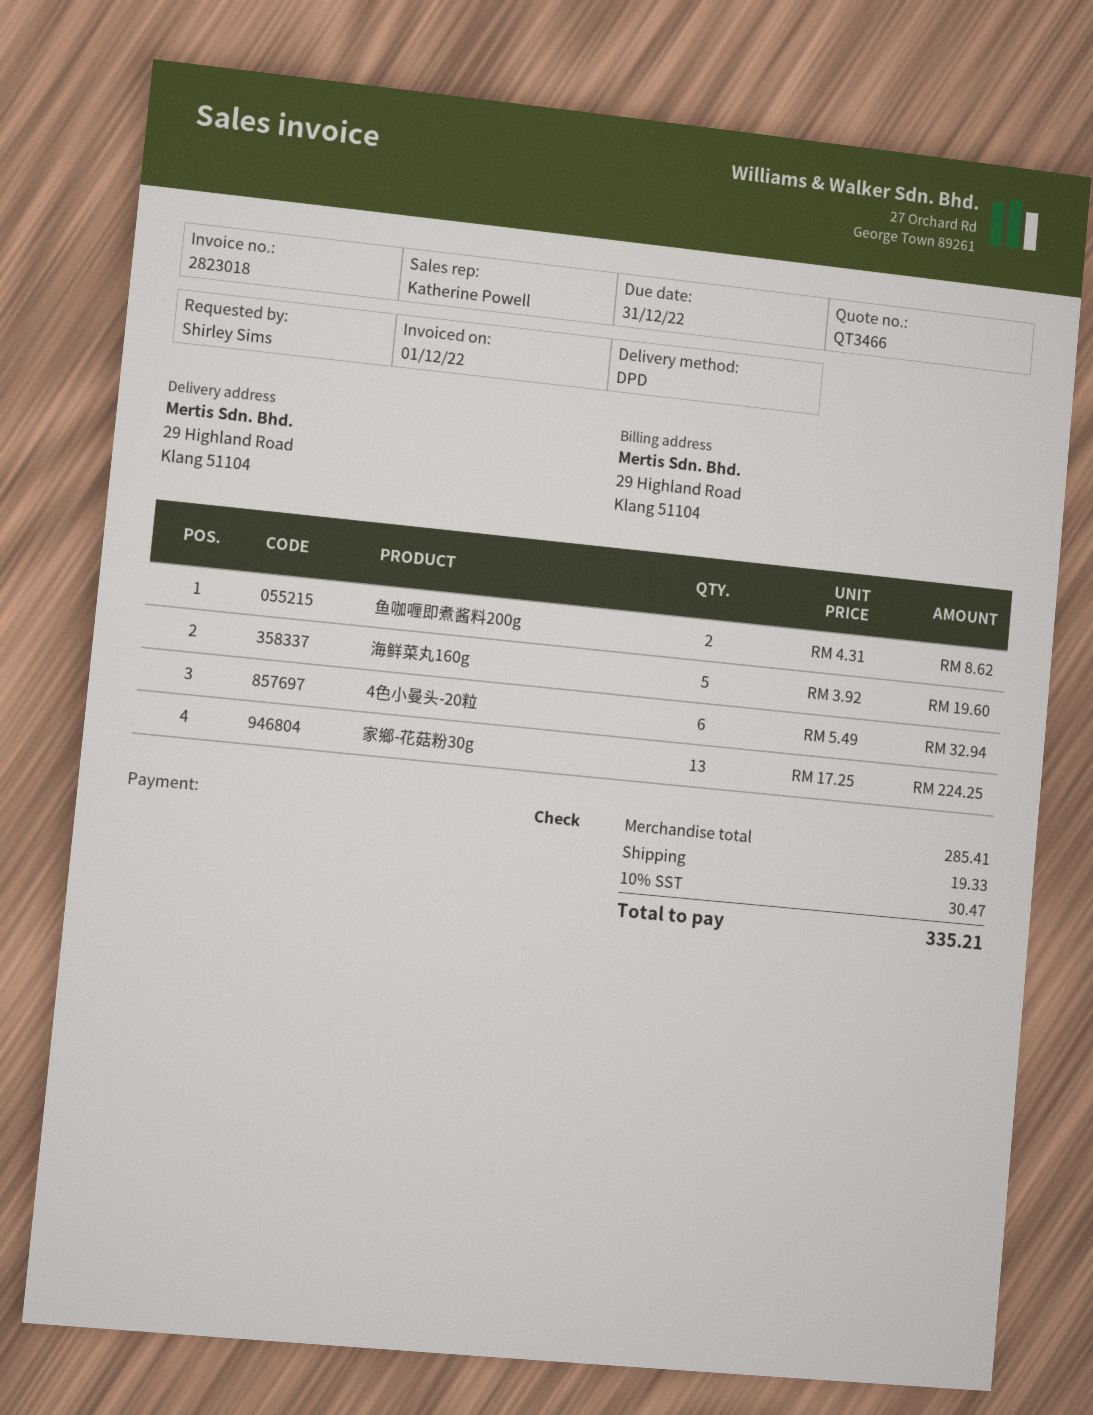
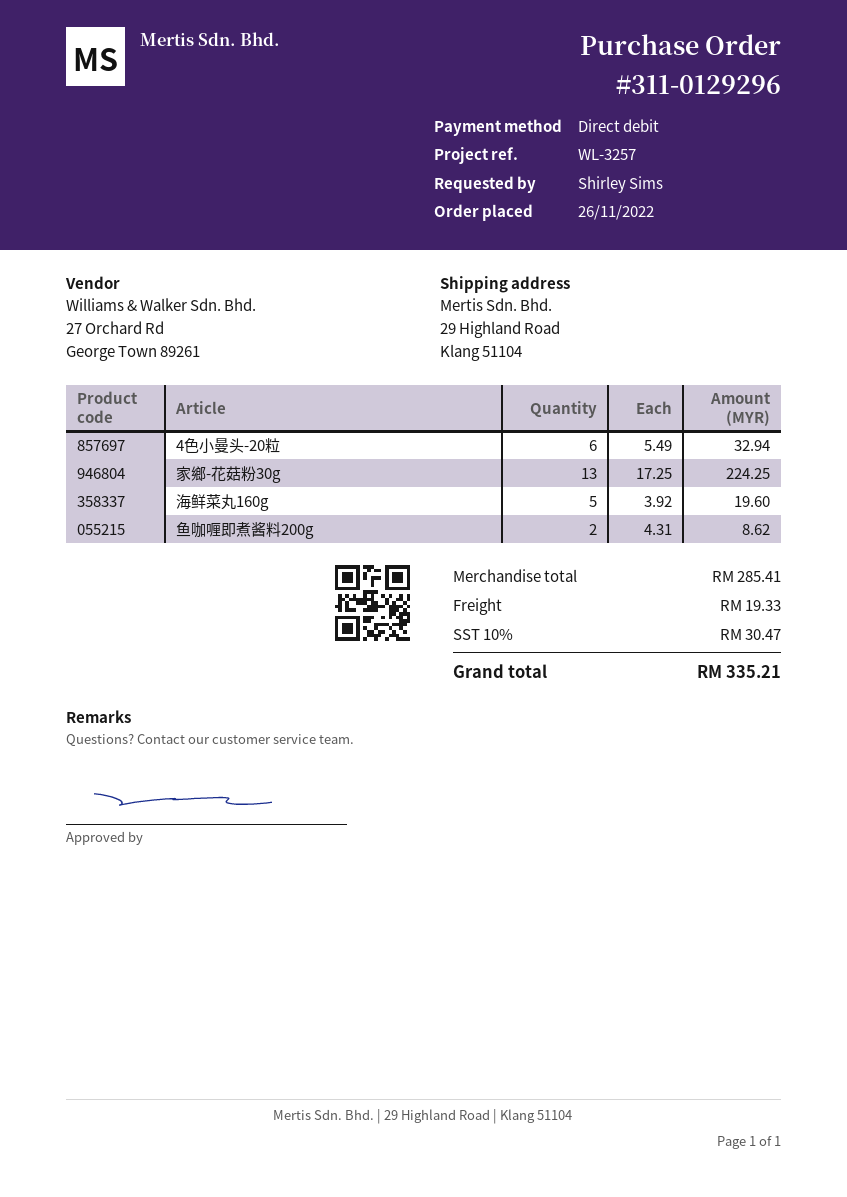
payment method: cheque -> direct debit

